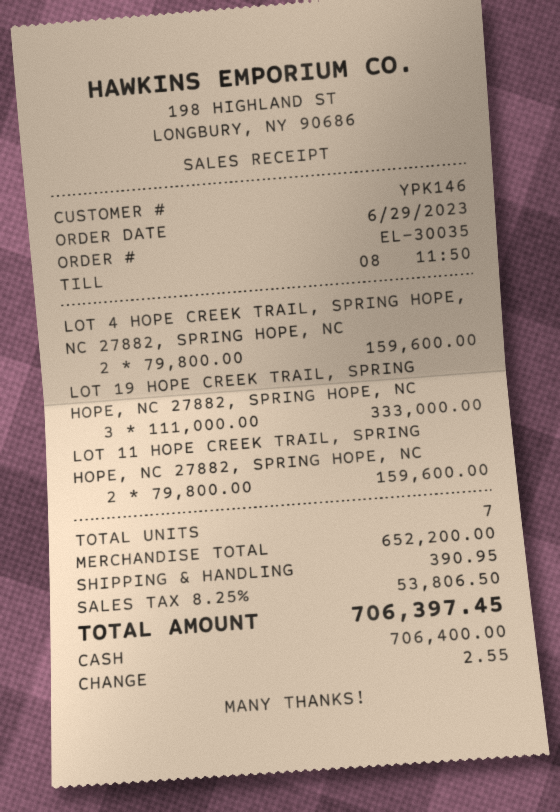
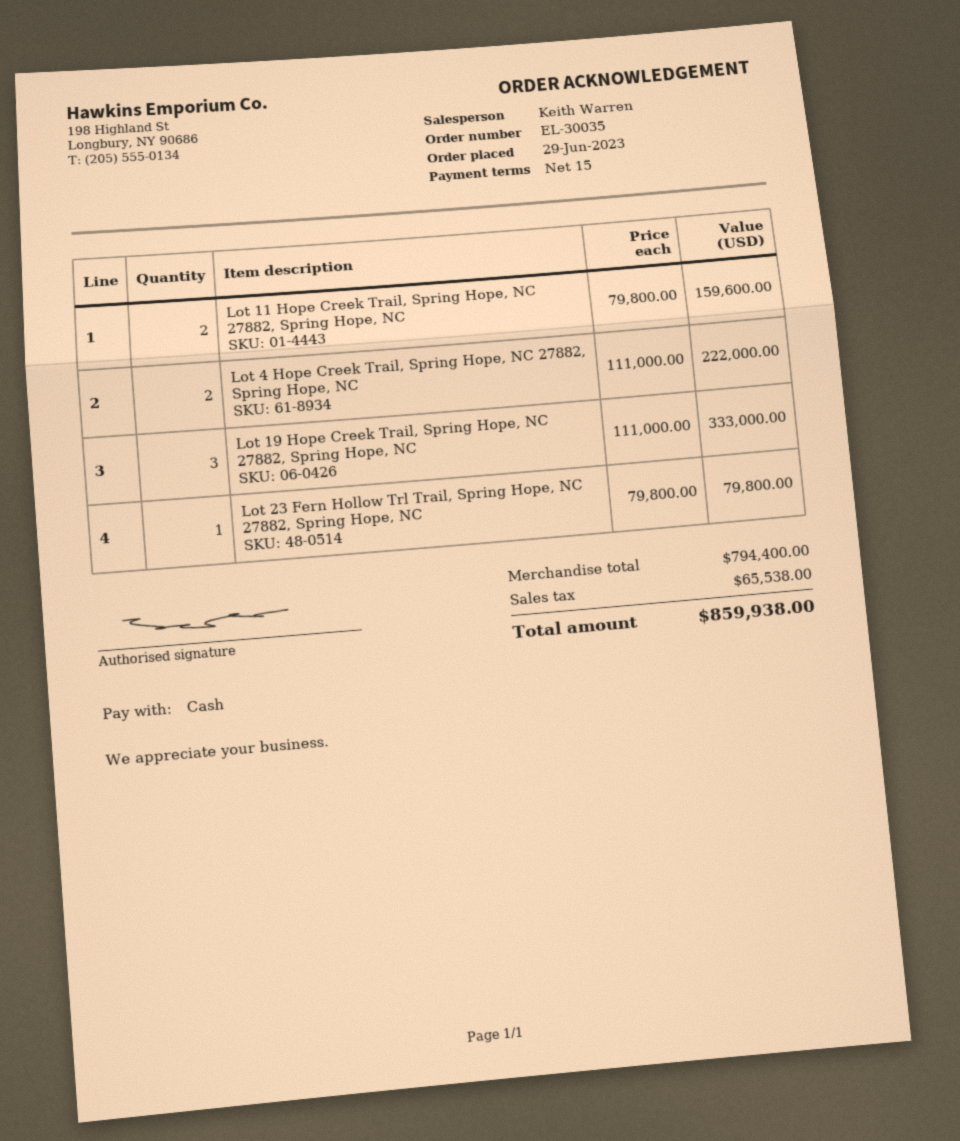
LOT 4 HOPE CREEK TRAIL, SPRING HOPE, NC 27882, SPRING HOPE, NC: 2 x 79800.00 = 159600.00 -> 2 x 111000.00 = 222000.00
Lot 23 Fern Hollow Trl Trail, Spring Hope, NC 27882, Spring Hope, NC: none -> 1 x 79800.00 = 79800.00
subtotal: 652200.00 -> 794400.00
shipping: 390.95 -> none
tax: 53806.50 -> 65538.00
total: 706397.45 -> 859938.00

